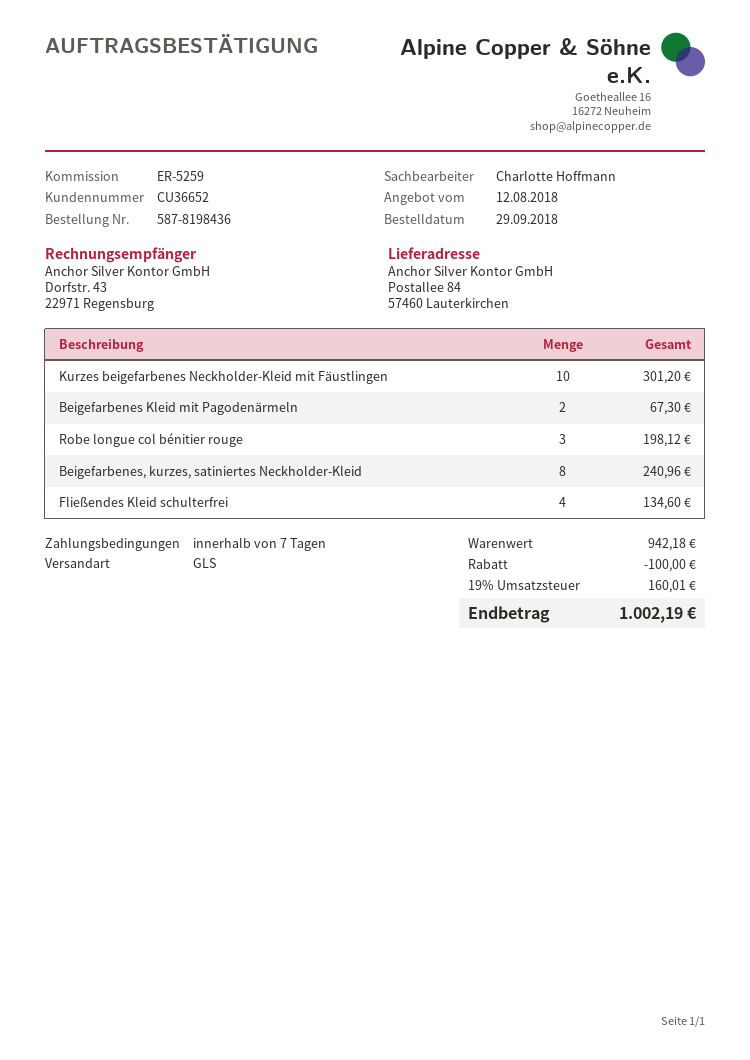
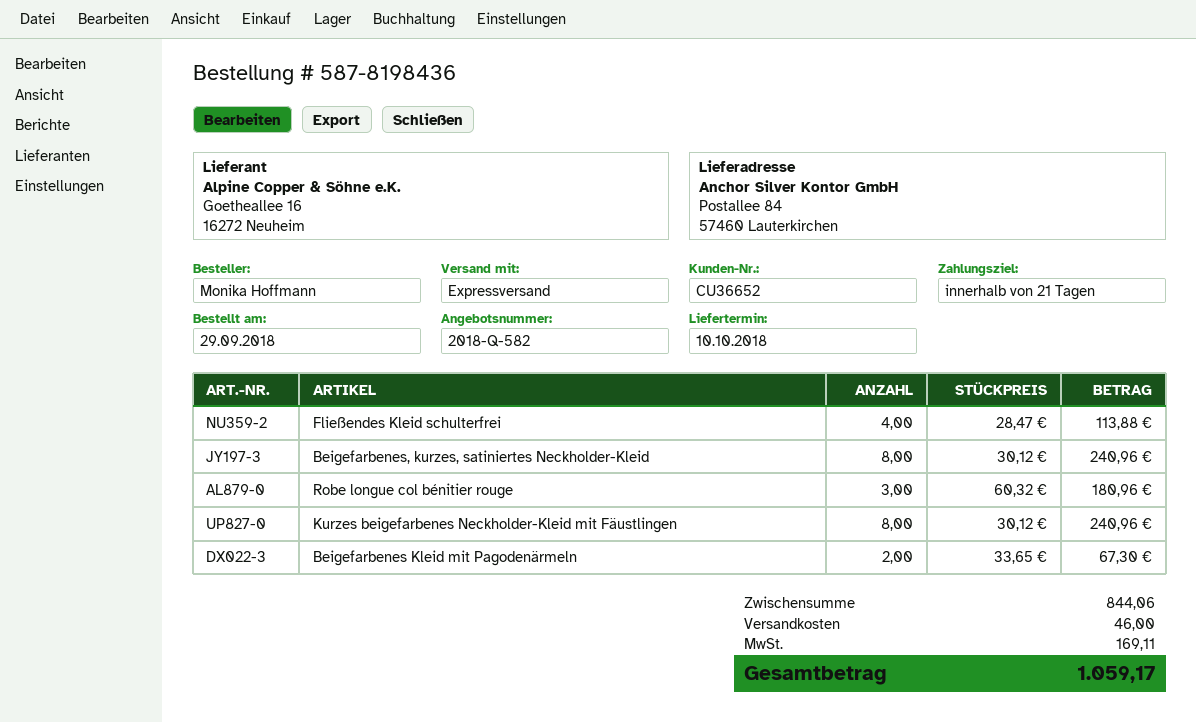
payment terms: 7 days -> 21 days
shipping method: GLS -> express
Kurzes beigefarbenes Neckholder-Kleid mit Fäustlingen: 10 for 301.20 -> 8 for 240.96
Robe longue col bénitier rouge: 3 for 198.12 -> 3 for 180.96
Fließendes Kleid schulterfrei: 4 for 134.60 -> 4 for 113.88
subtotal: 942.18 -> 844.06
discount: 100.00 -> none
shipping: none -> 46.00
tax: 160.01 -> 169.11
total: 1002.19 -> 1059.17

